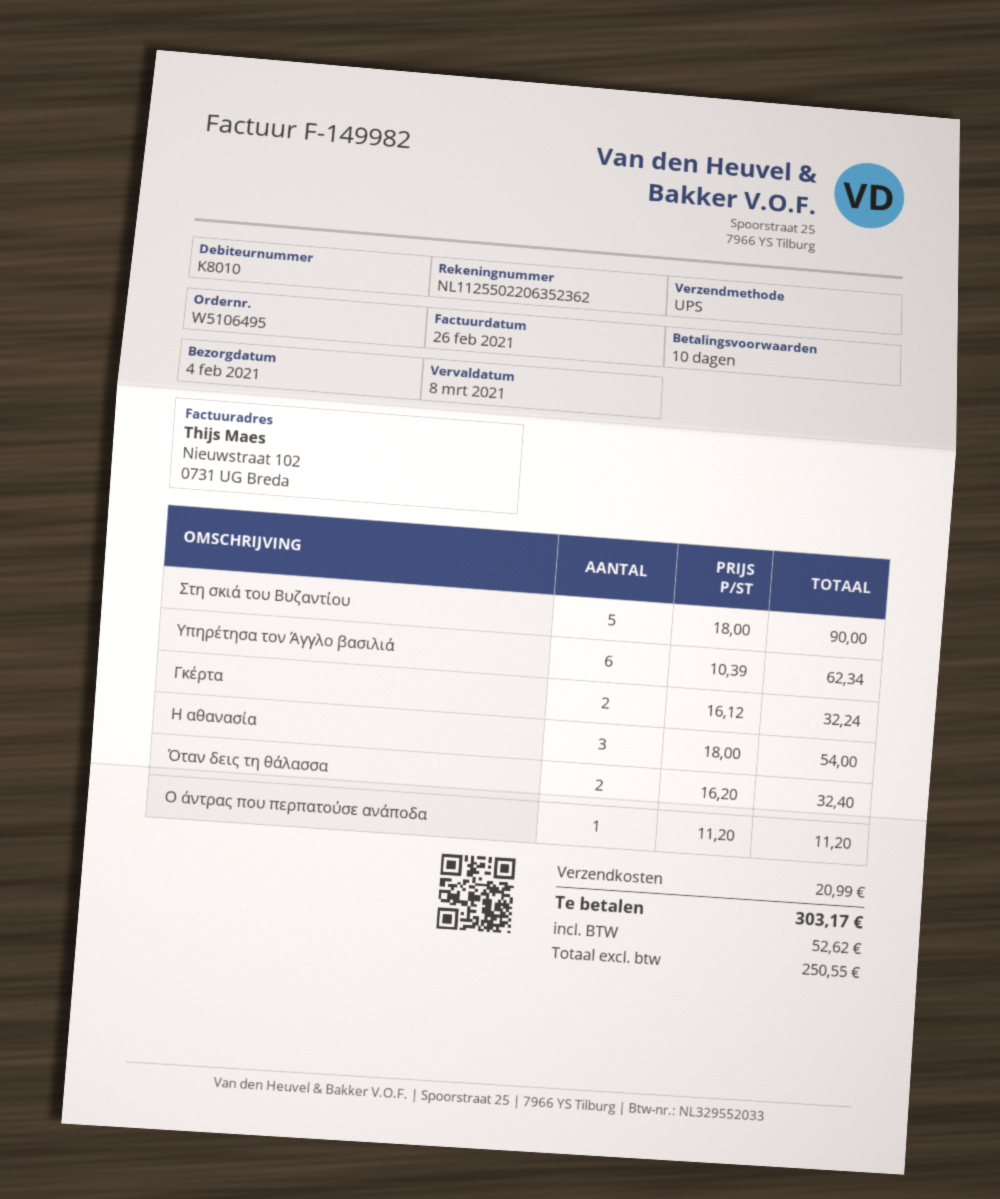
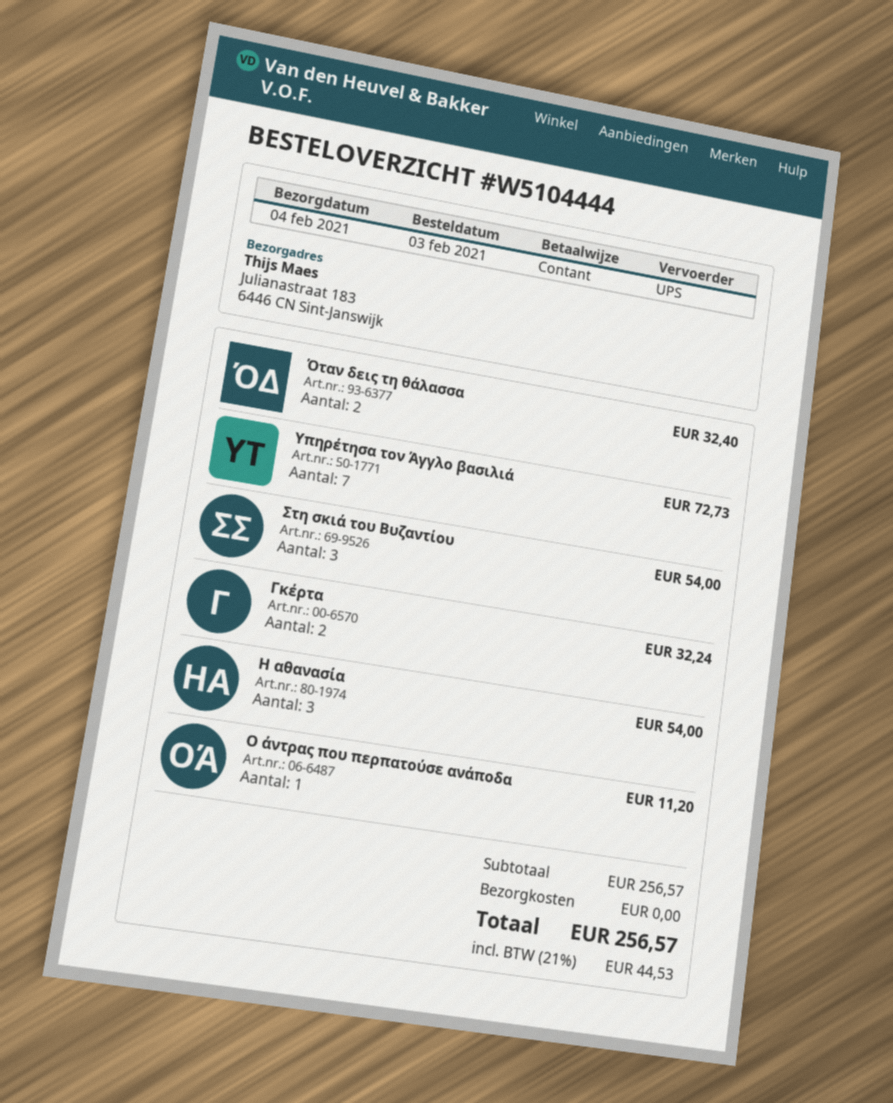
order number: W5106495 -> W5104444
Στη σκιά του Βυζαντίου: 5 for 90.00 -> 3 for 54.00
Υπηρέτησα τον Άγγλο βασιλιά: 6 for 62.34 -> 7 for 72.73
shipping: 20.99 -> 0.00
tax: 52.62 -> 44.53
total: 303.17 -> 256.57

